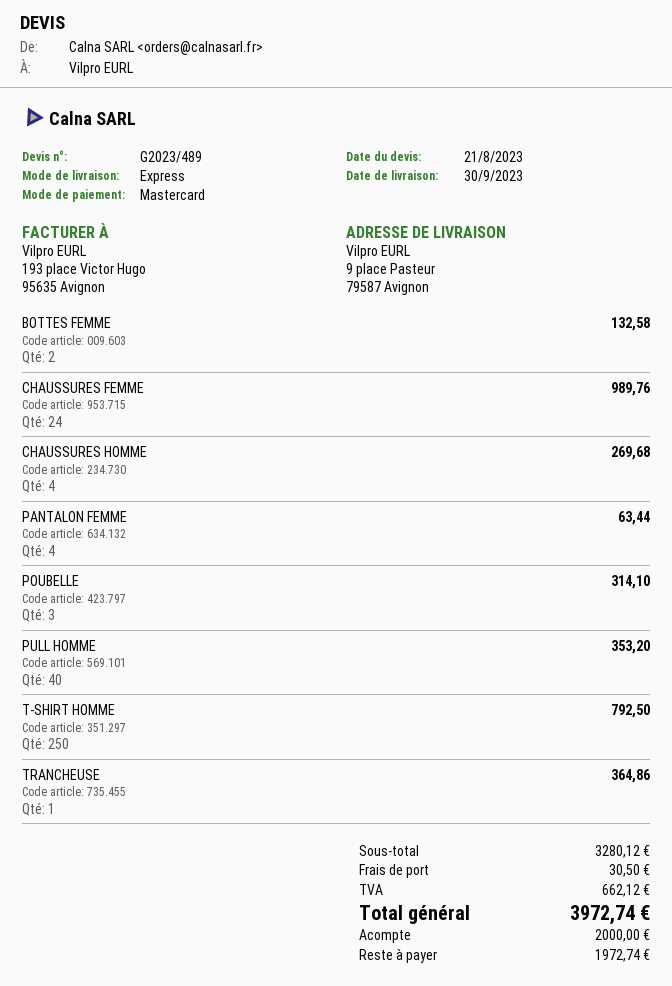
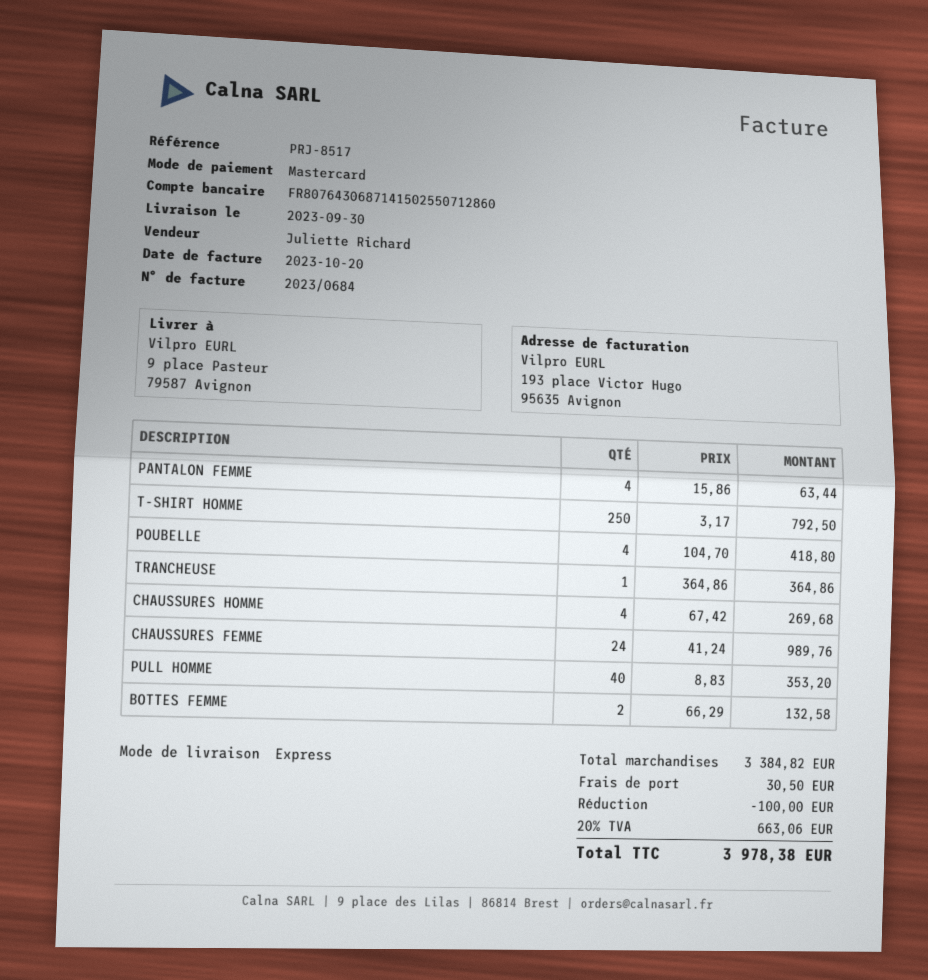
POUBELLE: 3 for 314.10 -> 4 for 418.80
subtotal: 3280.12 -> 3384.82
discount: none -> 100.00
tax: 662.12 -> 663.06
total: 3972.74 -> 3978.38

